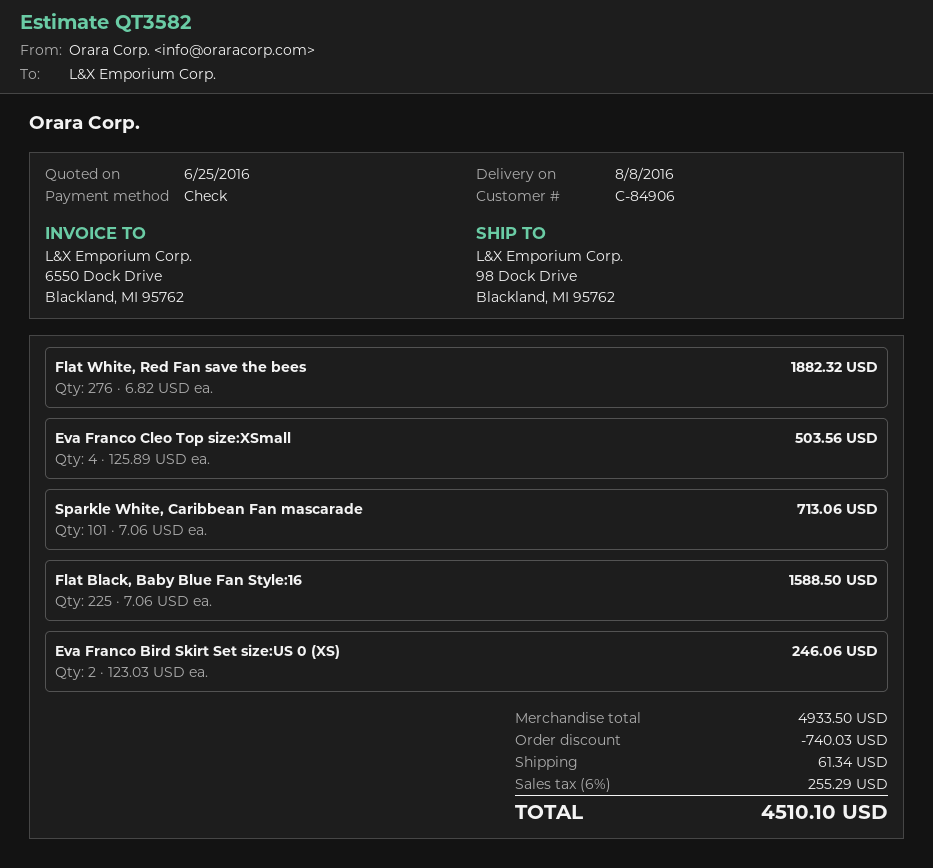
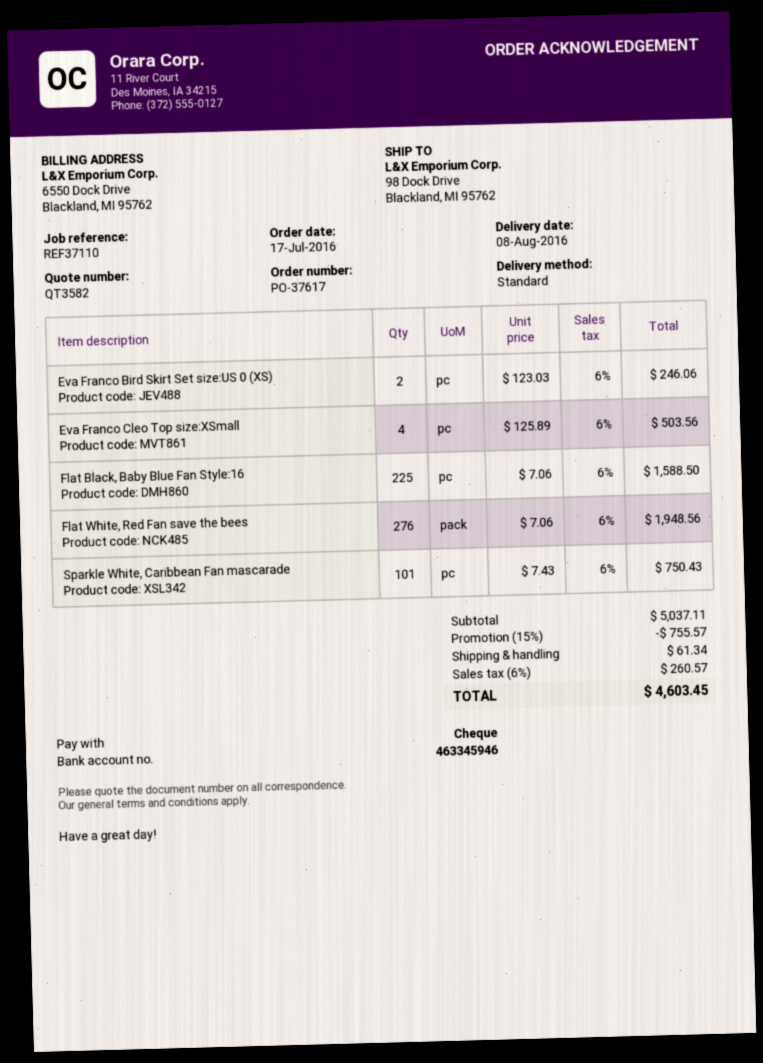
Flat White, Red Fan save the bees: 276 x 6.82 = 1882.32 -> 276 x 7.06 = 1948.56
Sparkle White, Caribbean Fan mascarade: 101 x 7.06 = 713.06 -> 101 x 7.43 = 750.43
subtotal: 4933.50 -> 5037.11
discount: 740.03 -> 755.57
tax: 6% = 255.29 -> 6% = 260.57
total: 4510.10 -> 4603.45

